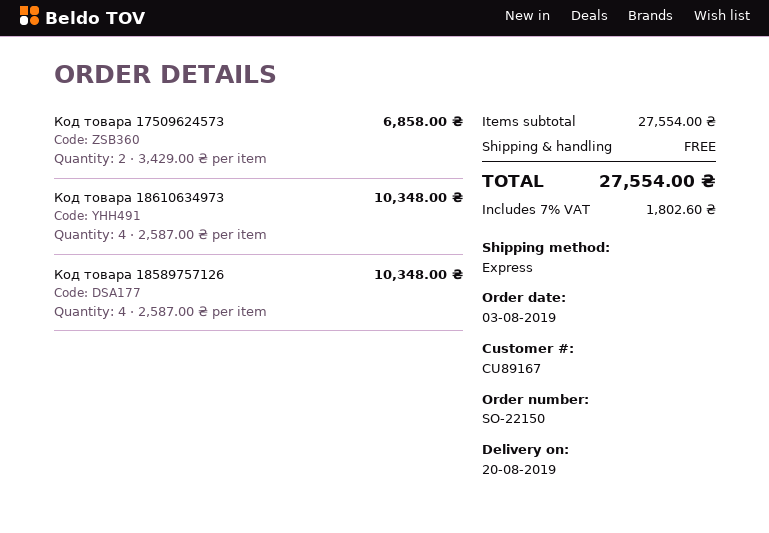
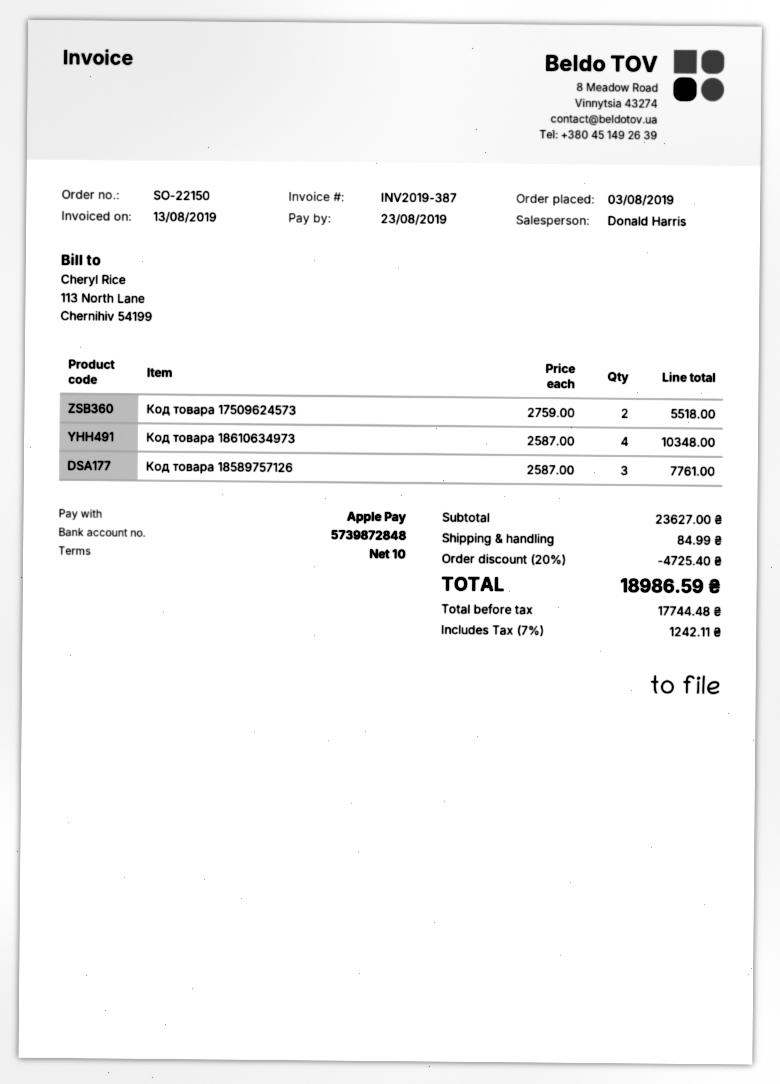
Код товара 17509624573: 2 x 3429.00 = 6858.00 -> 2 x 2759.00 = 5518.00
Код товара 18589757126: 4 x 2587.00 = 10348.00 -> 3 x 2587.00 = 7761.00
subtotal: 27554.00 -> 23627.00
discount: none -> 20% = 4725.40
shipping: 0.00 -> 84.99
tax: 7% = 1802.60 -> 7% = 1242.11
total: 27554.00 -> 18986.59

